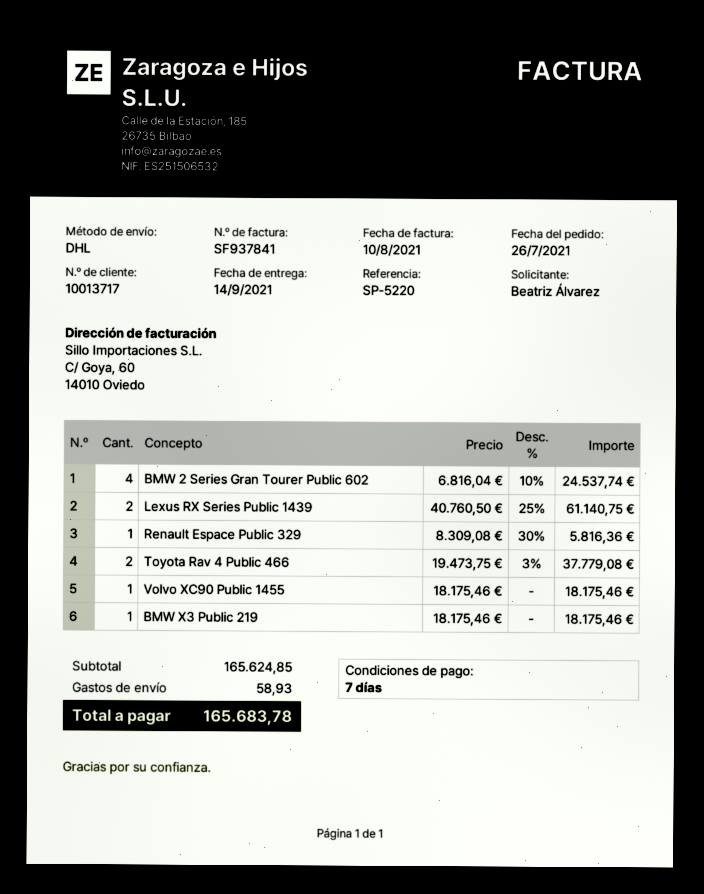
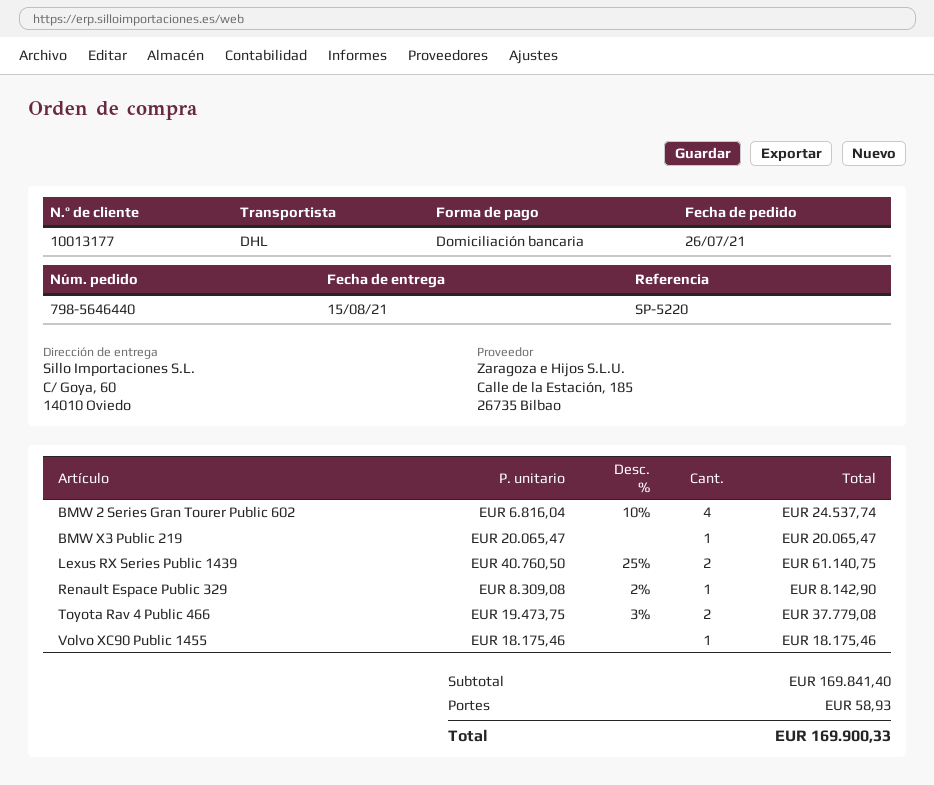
delivery date: 2021-09-14 -> 2021-08-15
customer number: 10013717 -> 10013177
Renault Espace Public 329: 1 x 8309.08 - 30% = 5816.36 -> 1 x 8309.08 - 2% = 8142.90
BMW X3 Public 219: 1 x 18175.46 = 18175.46 -> 1 x 20065.47 = 20065.47
subtotal: 165624.85 -> 169841.40
total: 165683.78 -> 169900.33

